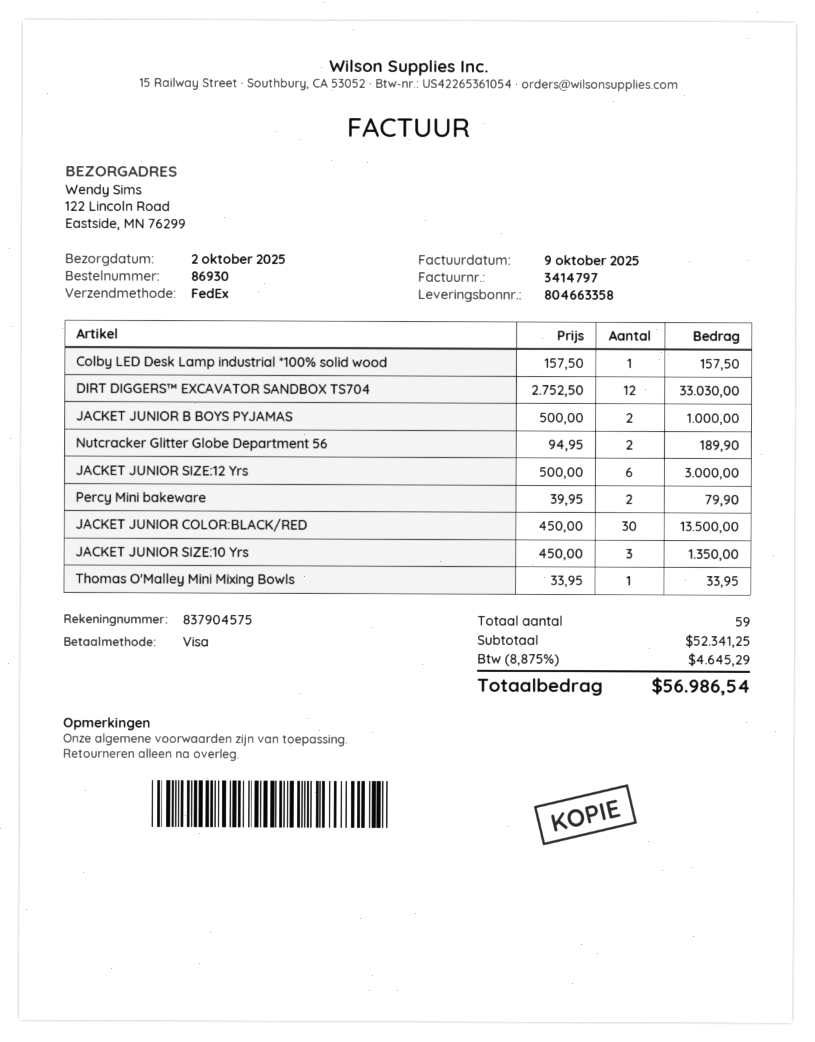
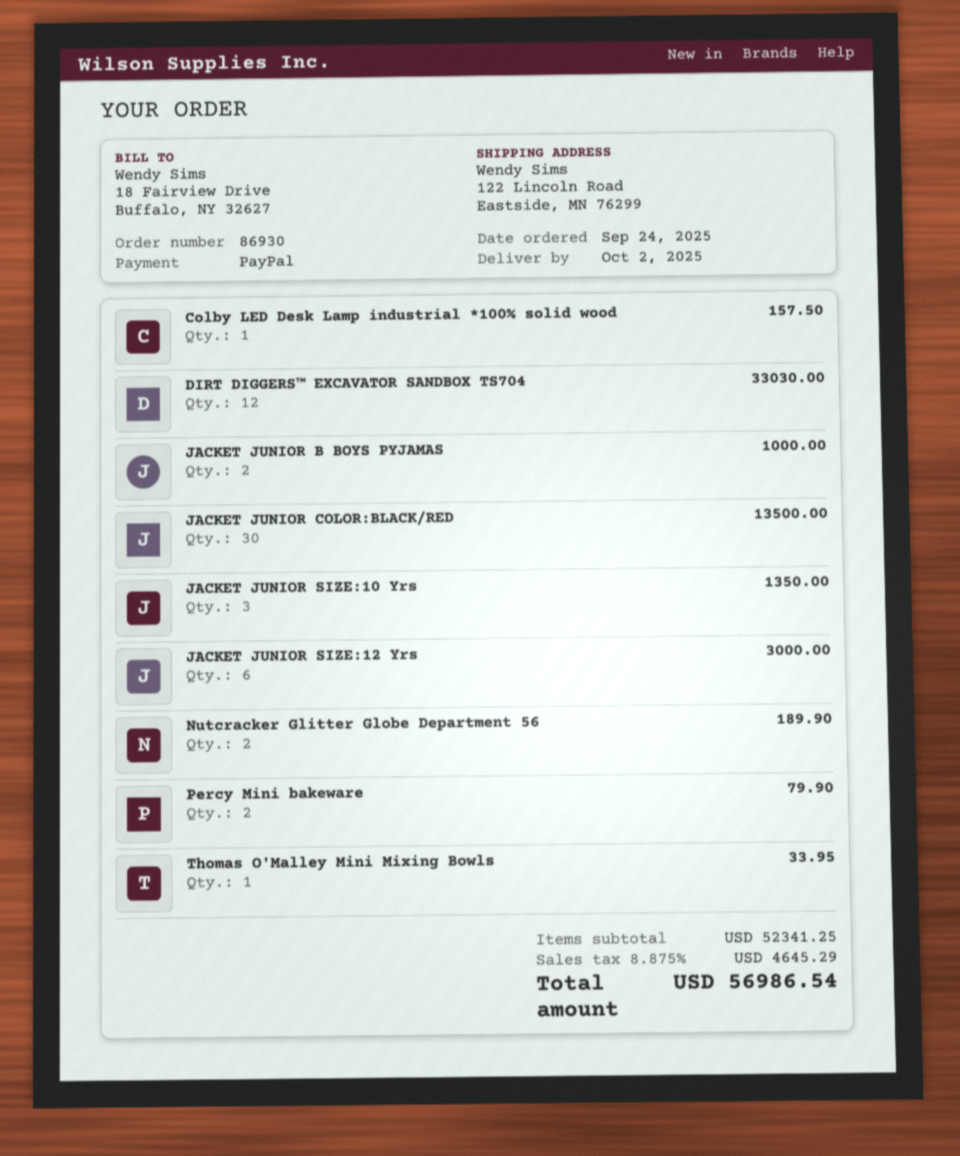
payment method: Visa -> PayPal

